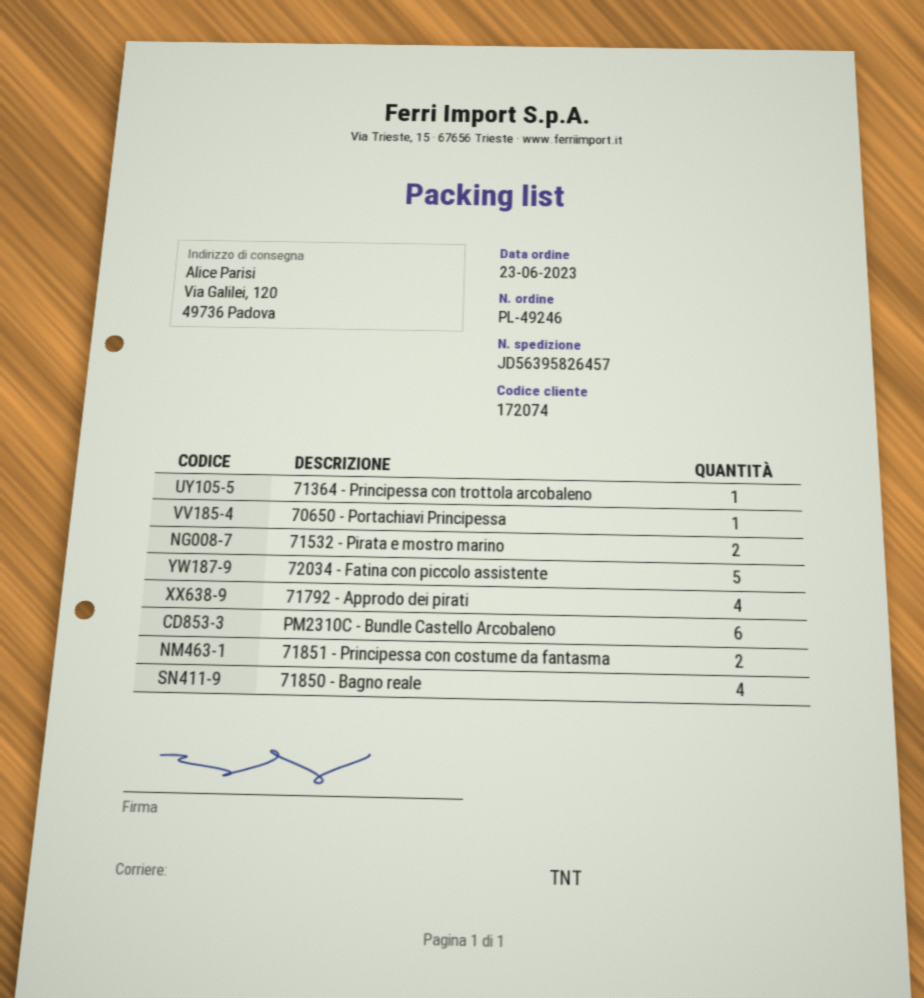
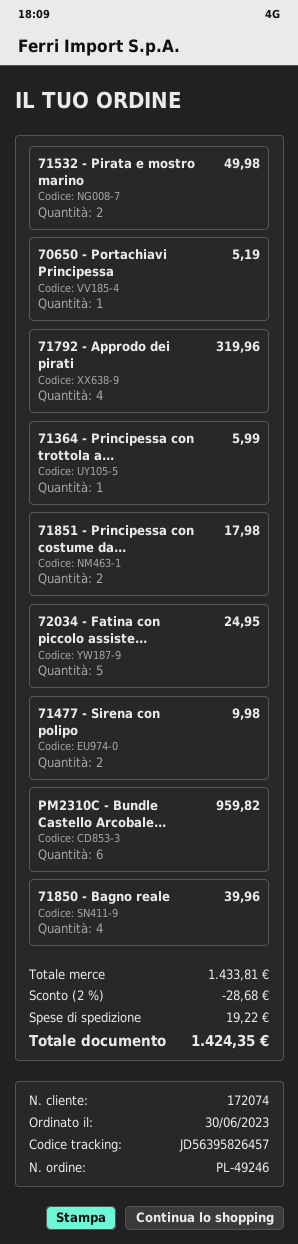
order date: 2023-06-23 -> 2023-06-30
71477 - Sirena con polipo: none -> 2

